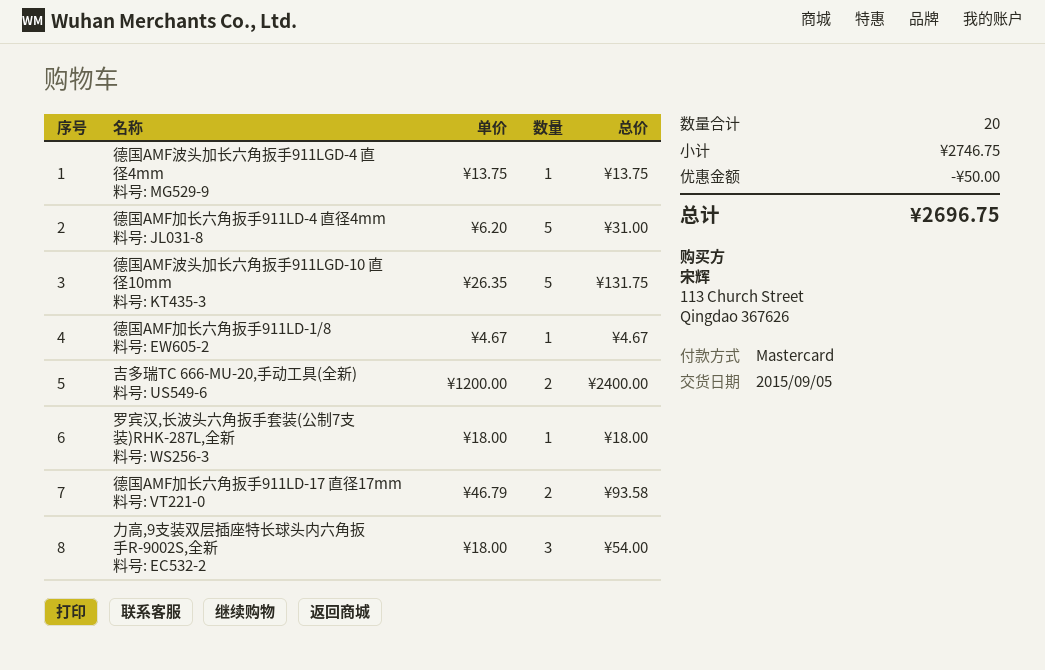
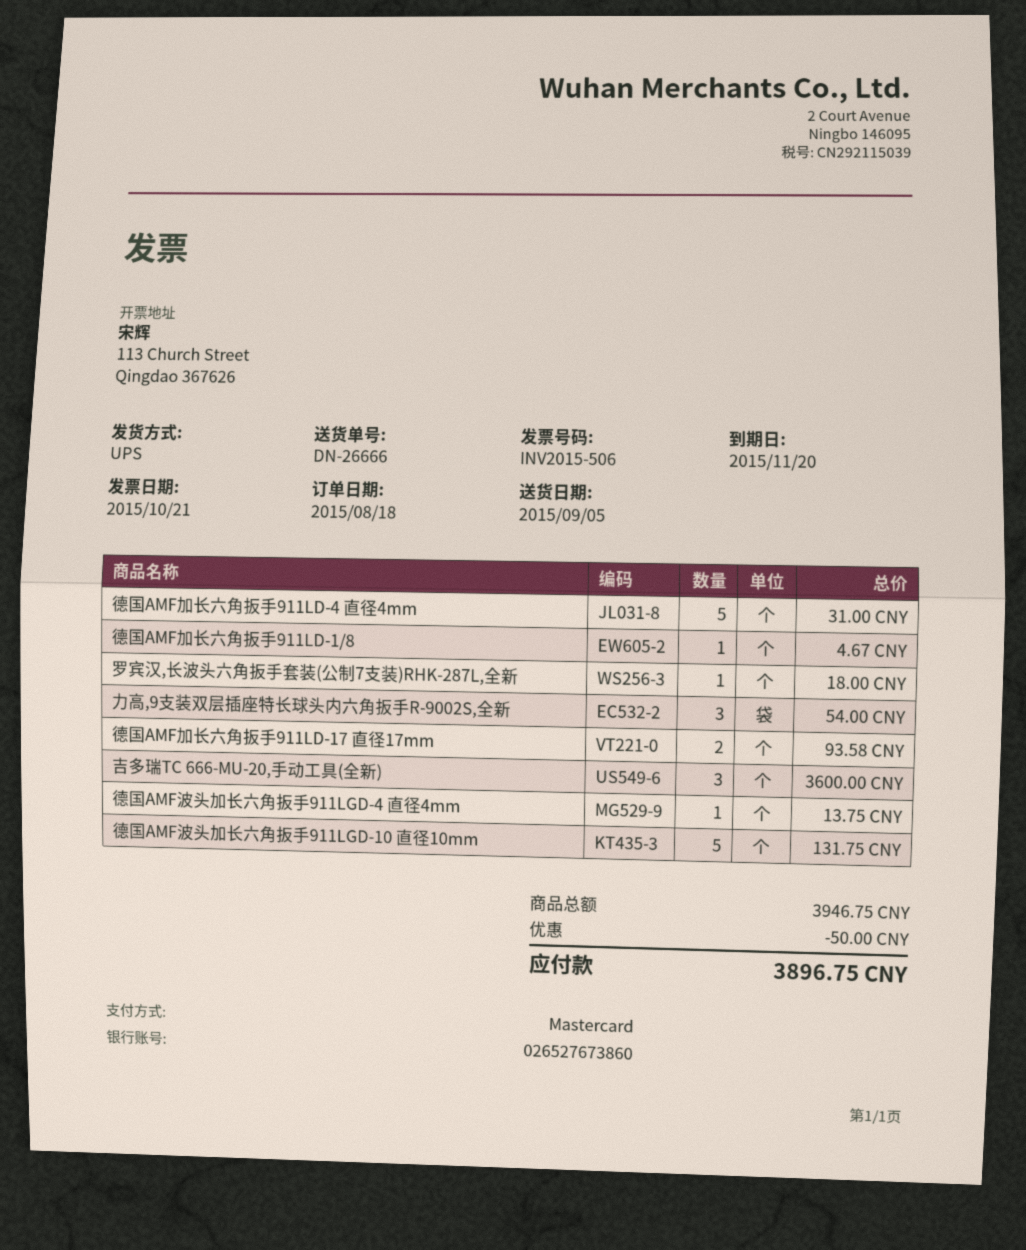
吉多瑞TC 666-MU-20,手动工具(全新): 2 for 2400.00 -> 3 for 3600.00
subtotal: 2746.75 -> 3946.75
total: 2696.75 -> 3896.75

